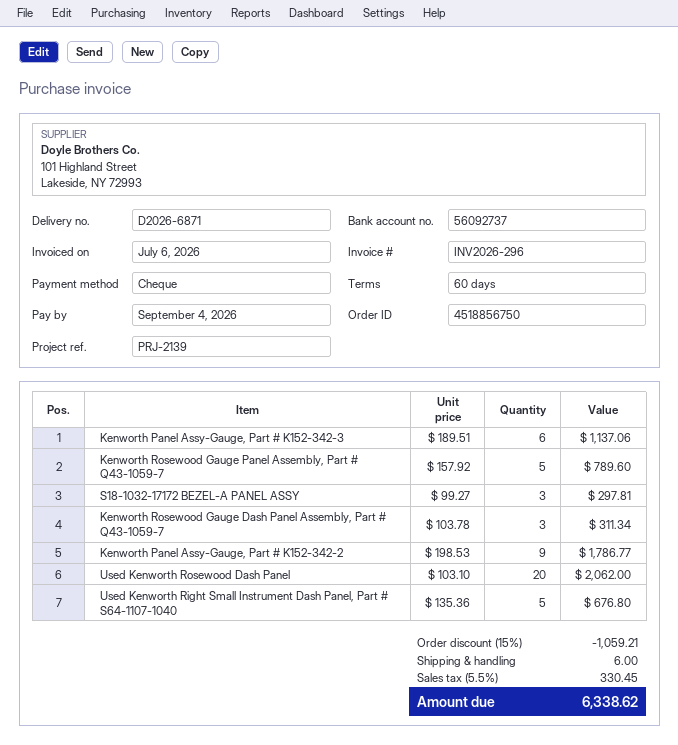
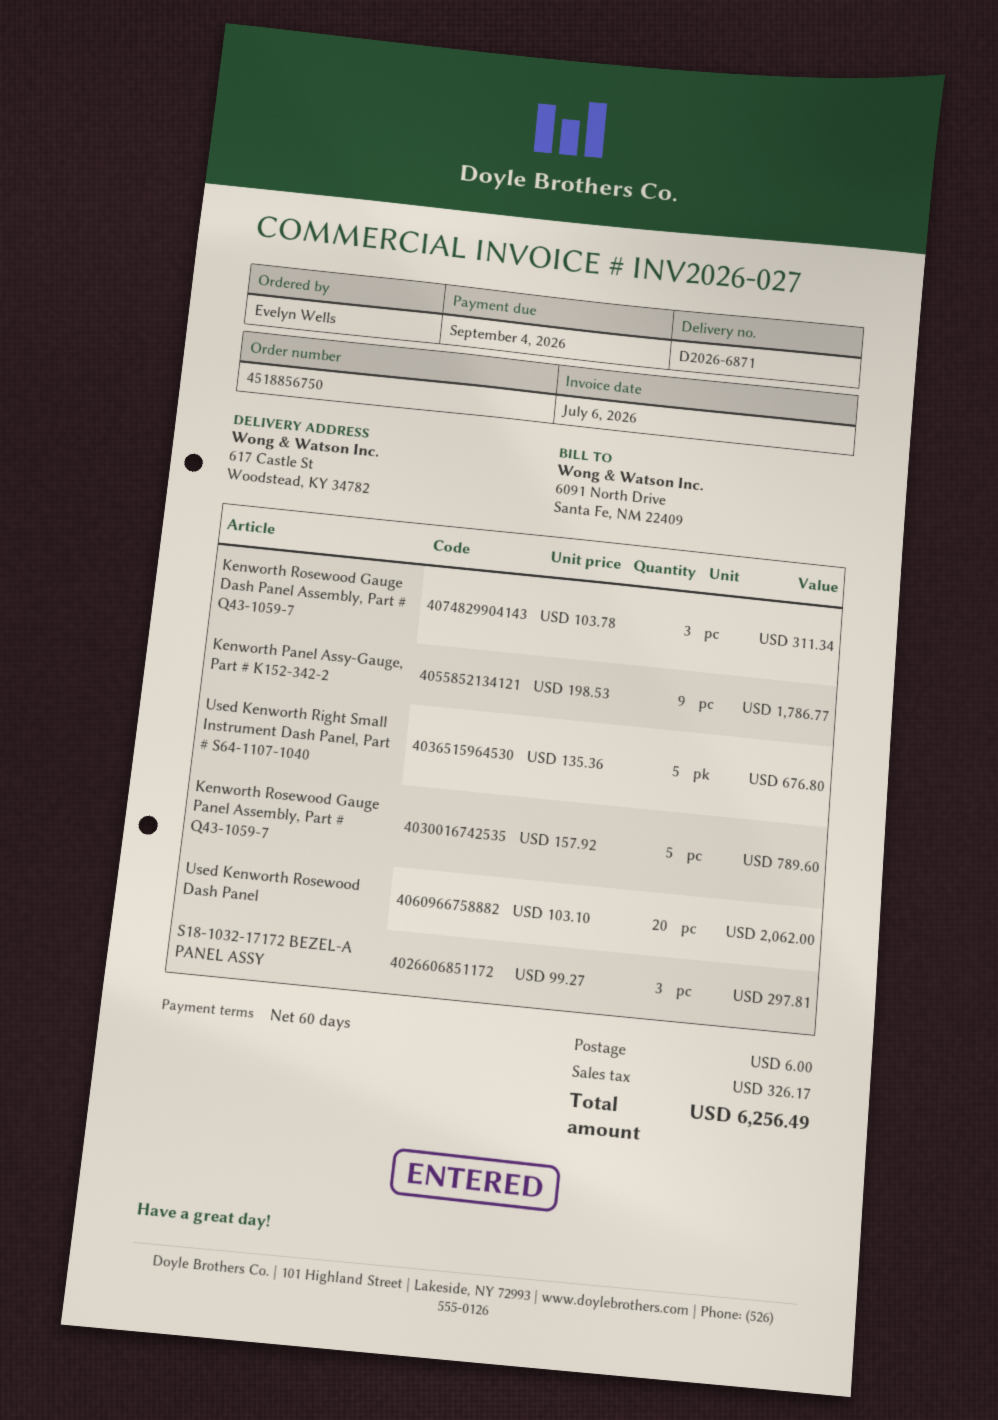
invoice number: INV2026-296 -> INV2026-027
Kenworth Panel Assy-Gauge, Part # K152-342-3: 6 x 189.51 = 1137.06 -> none
discount: 15% = 1059.21 -> none
tax: 330.45 -> 326.17
total: 6338.62 -> 6256.49

